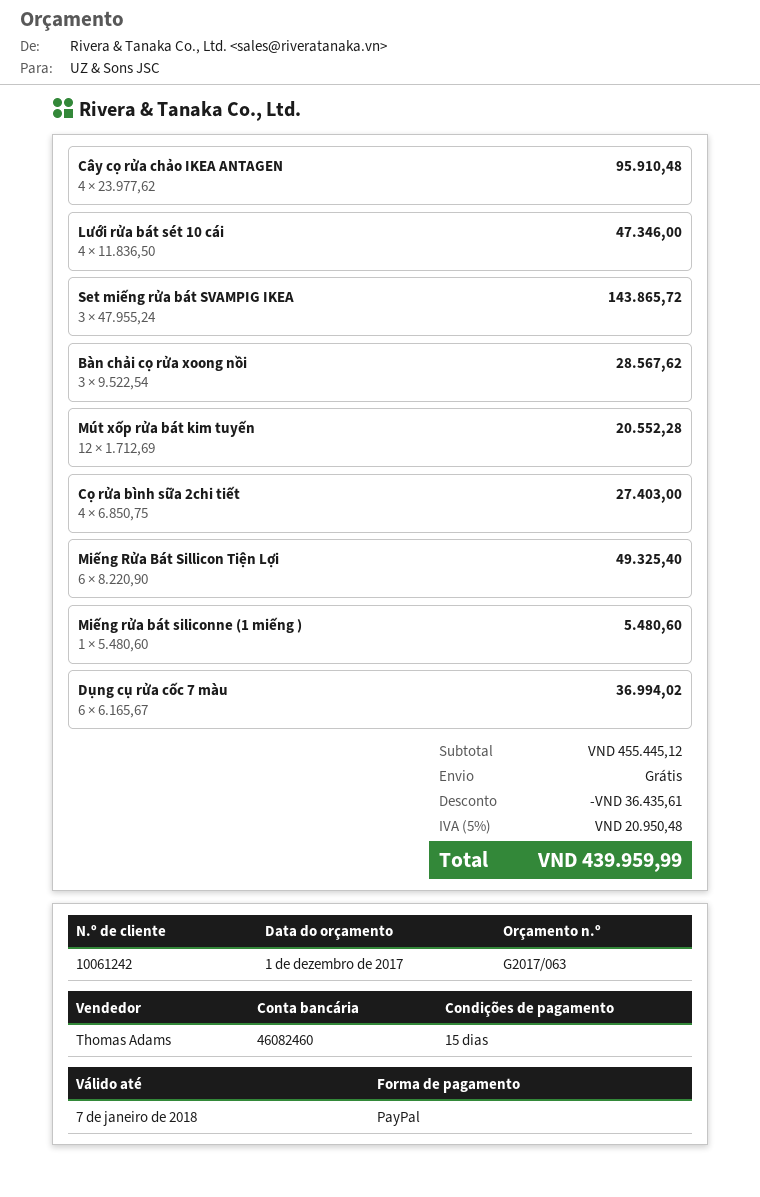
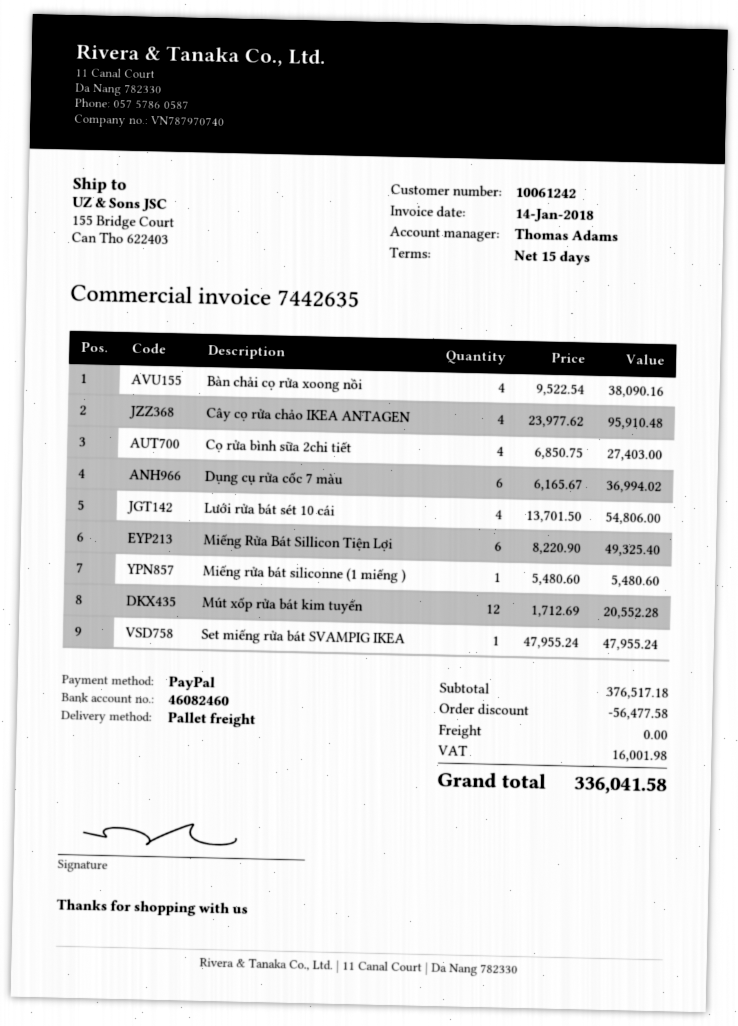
Lưới rửa bát sét 10 cái: 4 x 11836.50 = 47346.00 -> 4 x 13701.50 = 54806.00
Set miếng rửa bát SVAMPIG IKEA: 3 x 47955.24 = 143865.72 -> 1 x 47955.24 = 47955.24
Bàn chải cọ rửa xoong nồi: 3 x 9522.54 = 28567.62 -> 4 x 9522.54 = 38090.16
subtotal: 455445.12 -> 376517.18
discount: 36435.61 -> 56477.58
tax: 20950.48 -> 16001.98
total: 439959.99 -> 336041.58

